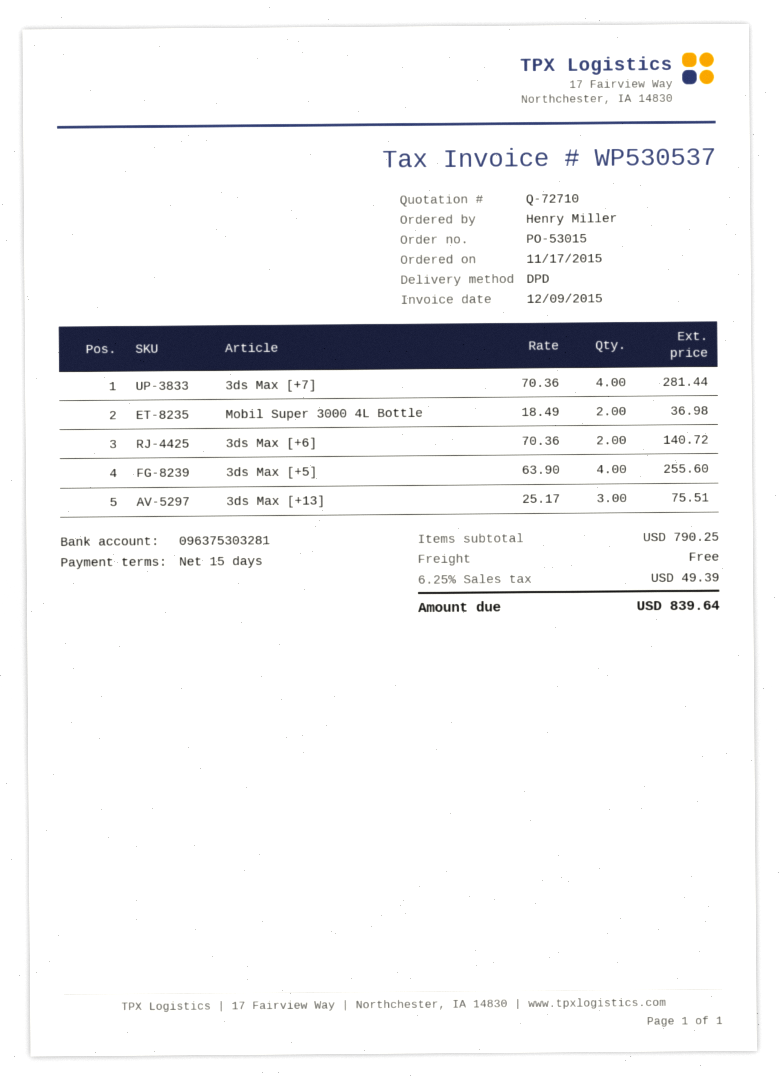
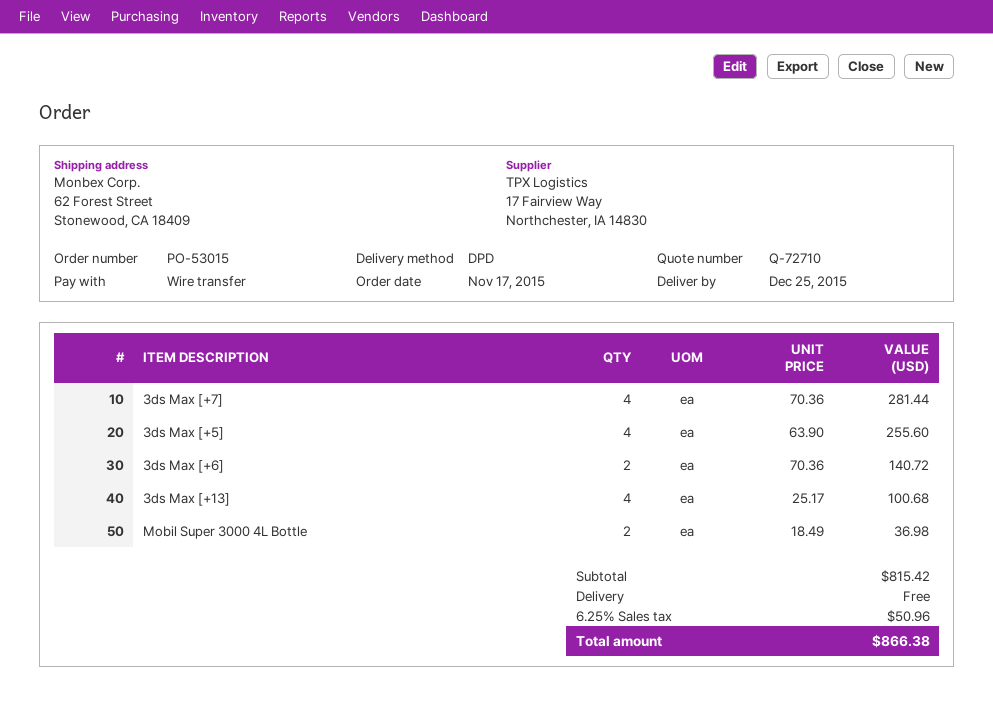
3ds Max [+13]: 3 x 25.17 = 75.51 -> 4 x 25.17 = 100.68
subtotal: 790.25 -> 815.42
tax: 6.25% = 49.39 -> 6.25% = 50.96
total: 839.64 -> 866.38

